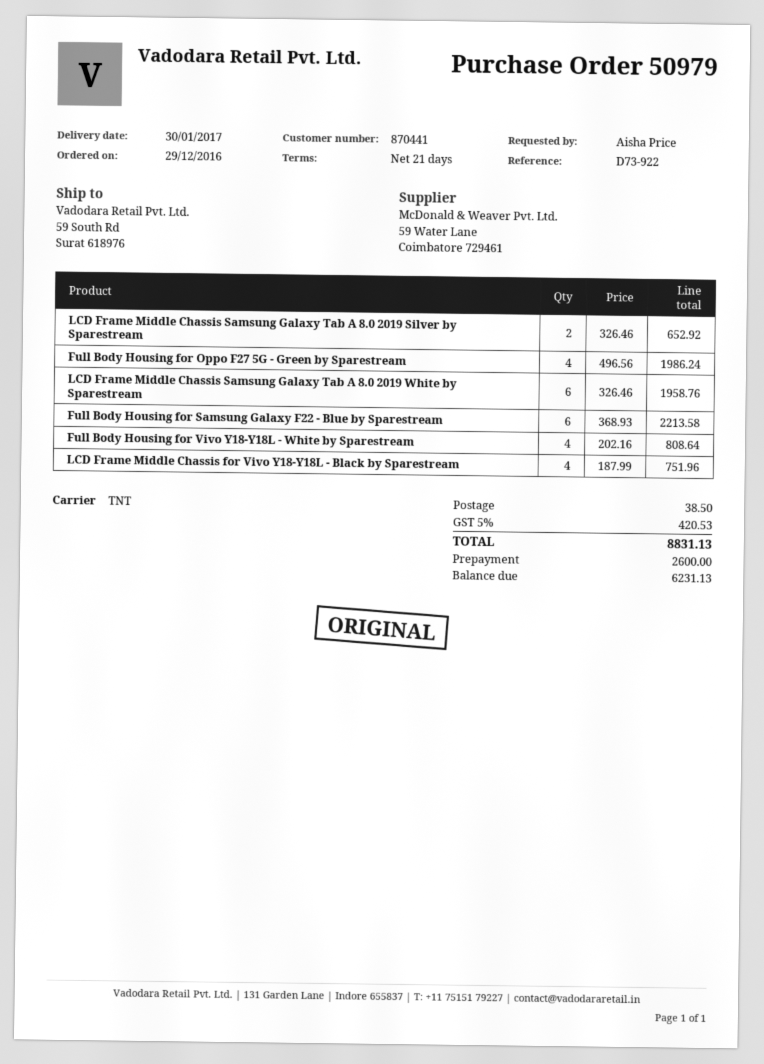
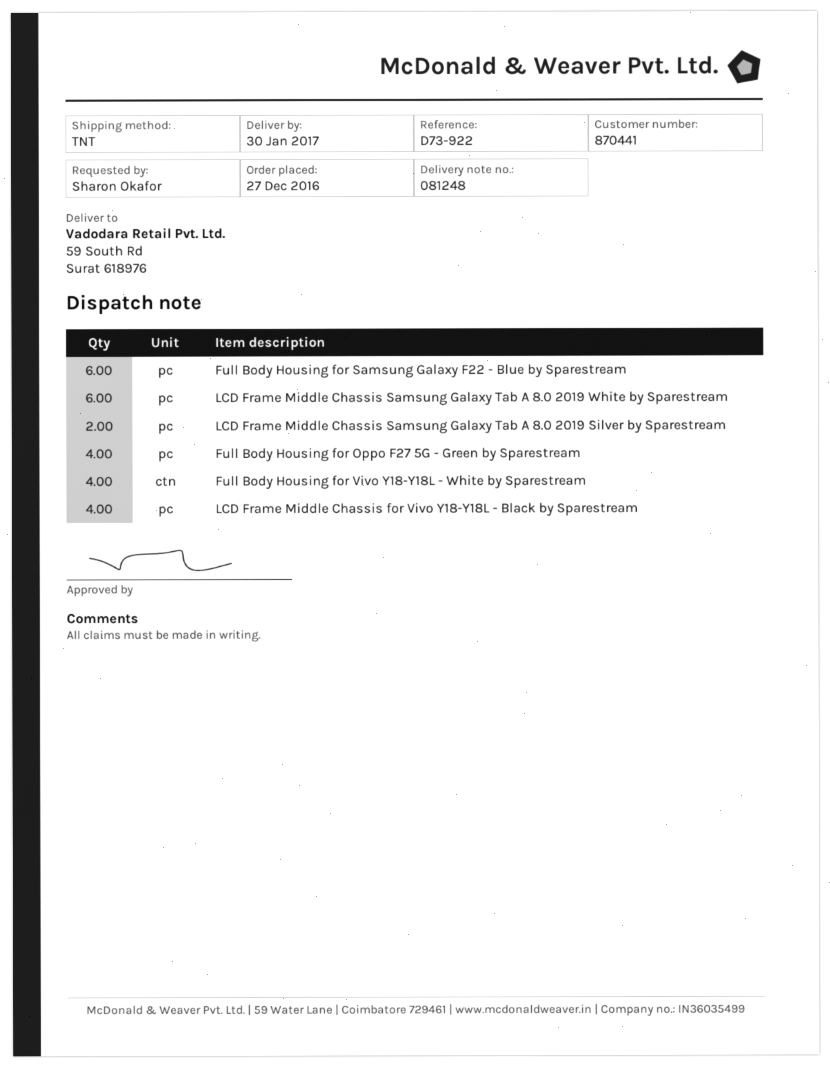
order date: 2016-12-29 -> 2016-12-27
ordered by: Aisha Price -> Sharon Okafor

